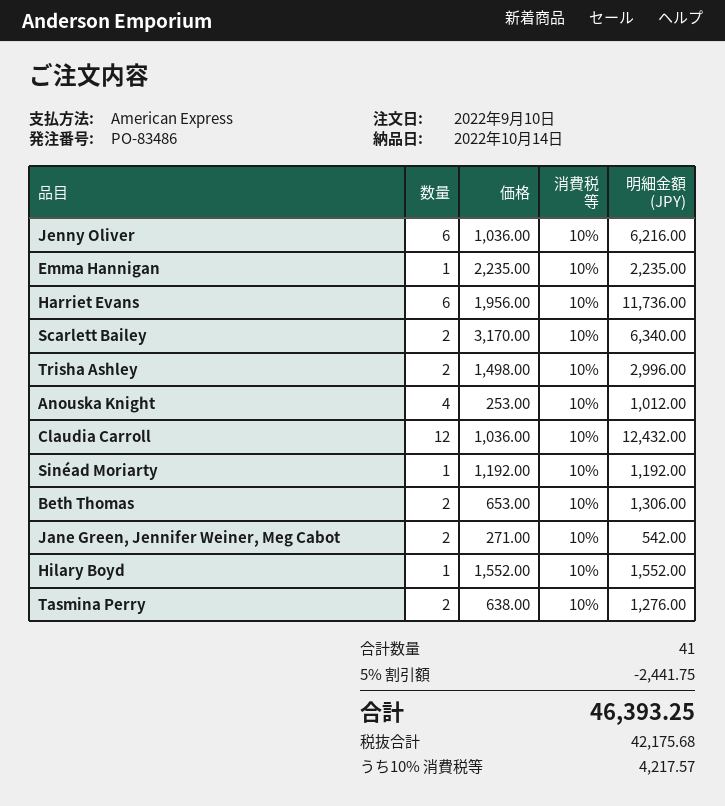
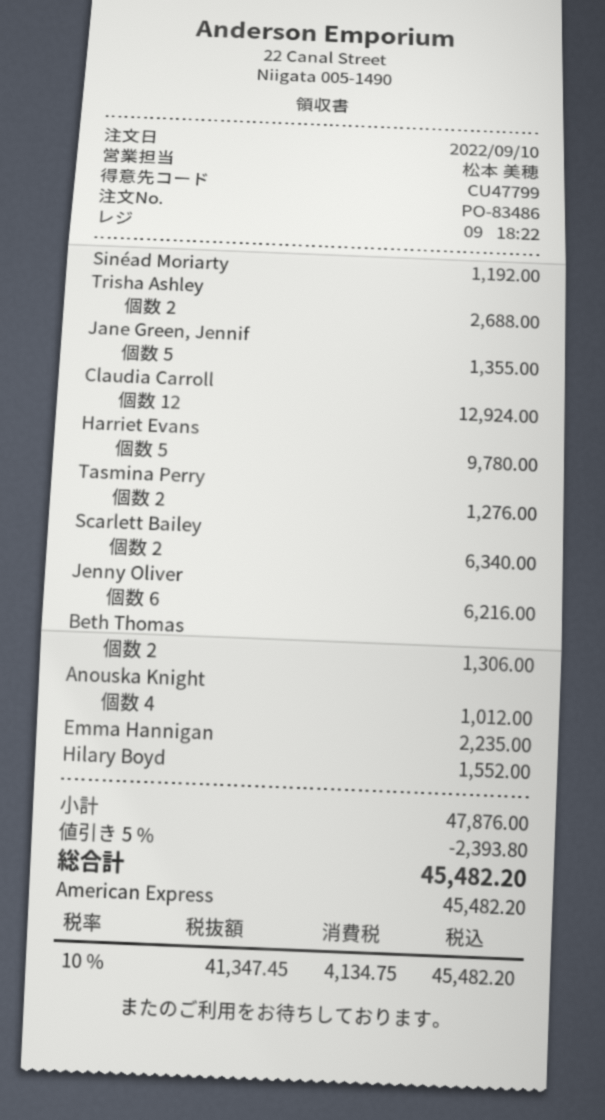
Harriet Evans: 6 for 11736.00 -> 5 for 9780.00
Trisha Ashley: 2 for 2996.00 -> 2 for 2688.00
Claudia Carroll: 12 for 12432.00 -> 12 for 12924.00
Jane Green, Jennifer Weiner, Meg Cabot: 2 for 542.00 -> 5 for 1355.00
discount: 5% = 2441.75 -> 5% = 2393.80
net: 42175.68 -> 41347.45
tax: 10% = 4217.57 -> 10% = 4134.75
total: 46393.25 -> 45482.20

